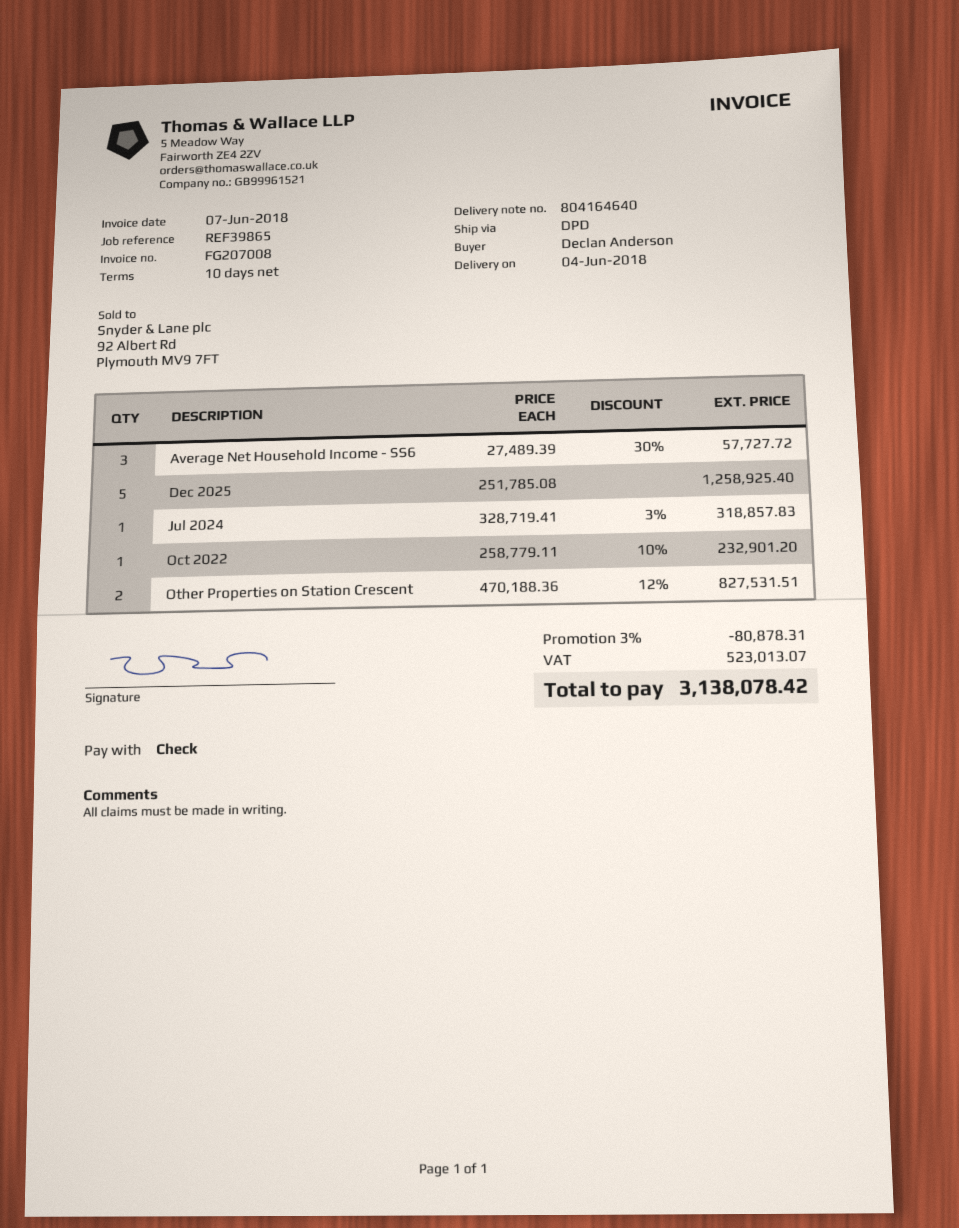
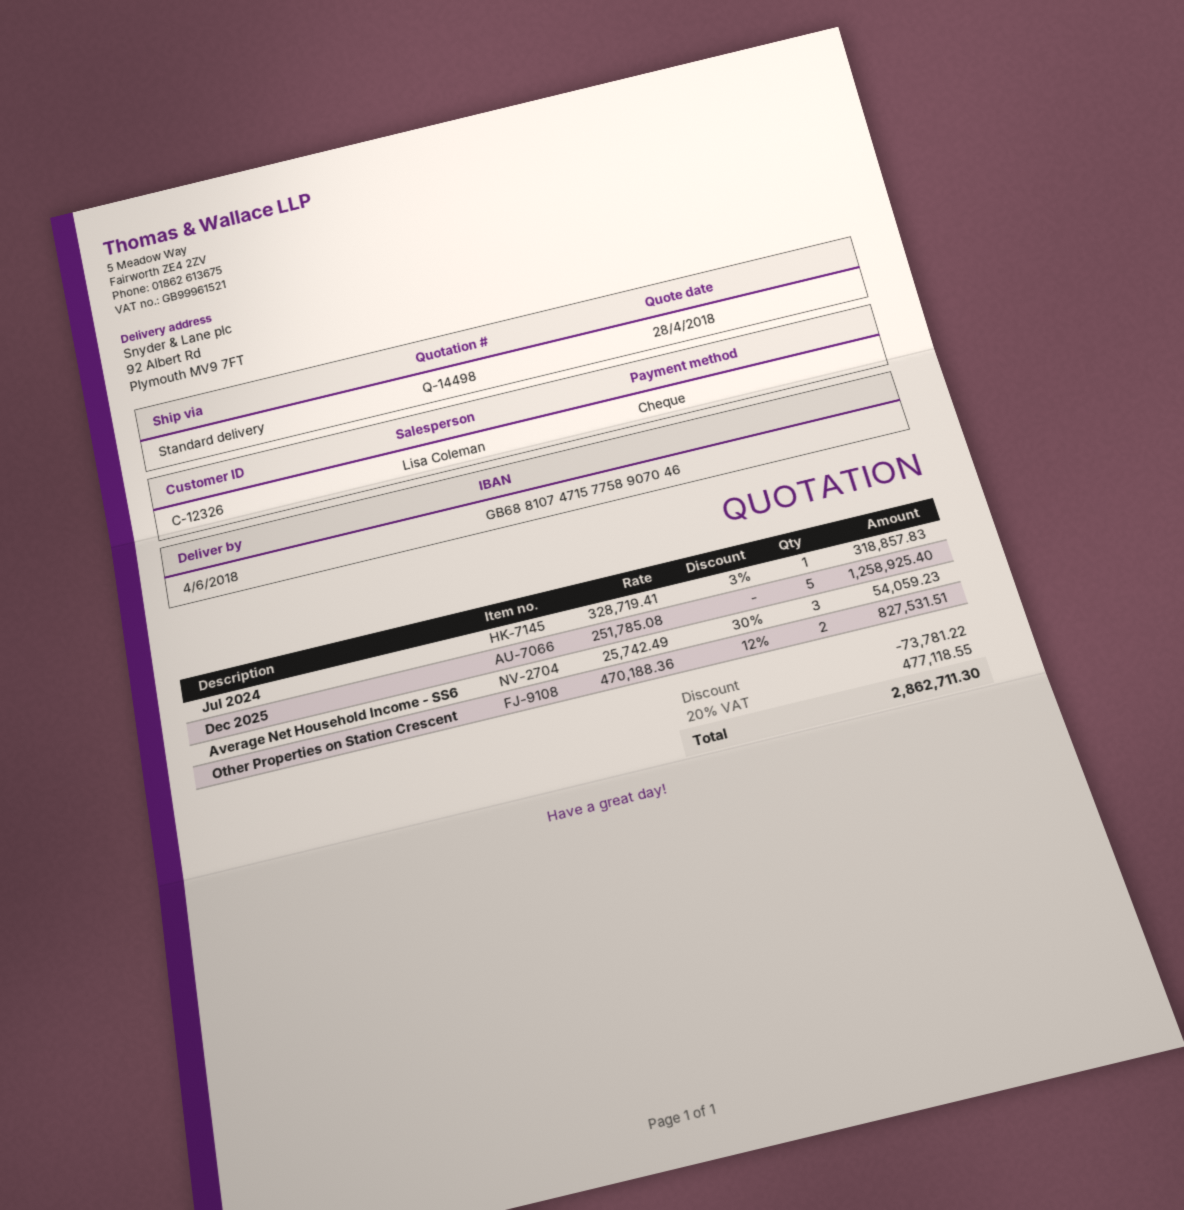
shipping method: DPD -> standard
Average Net Household Income - SS6: 3 x 27489.39 - 30% = 57727.72 -> 3 x 25742.49 - 30% = 54059.23
Oct 2022: 1 x 258779.11 - 10% = 232901.20 -> none
discount: 80878.31 -> 73781.22
tax: 523013.07 -> 477118.55
total: 3138078.42 -> 2862711.30

